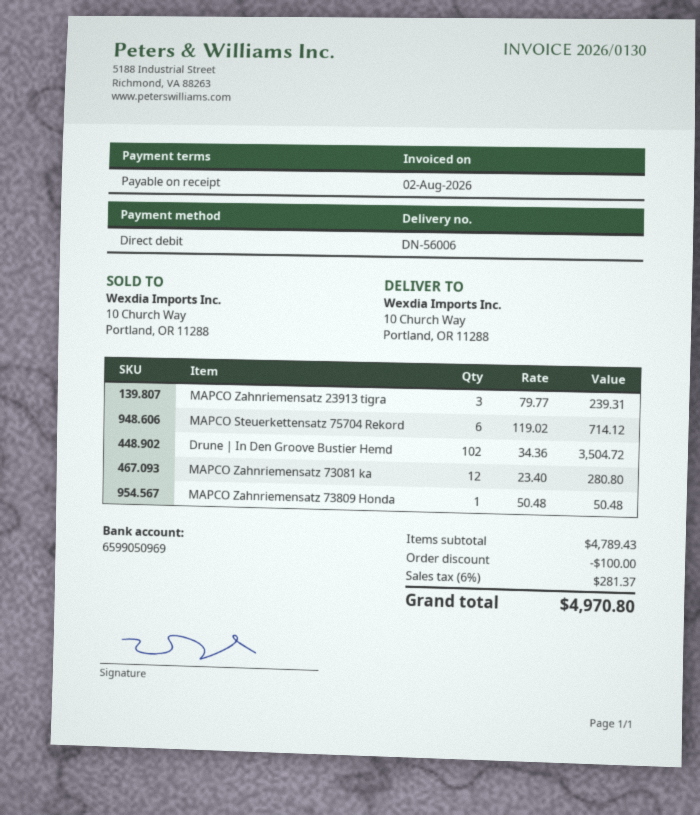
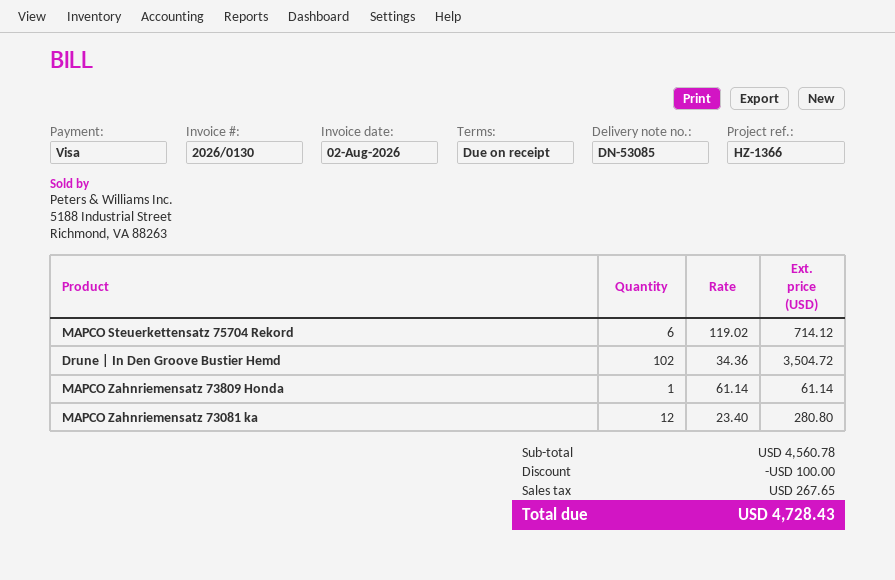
delivery note number: DN-56006 -> DN-53085
payment method: direct debit -> Visa
MAPCO Zahnriemensatz 23913 tigra: 3 x 79.77 = 239.31 -> none
MAPCO Zahnriemensatz 73809 Honda: 1 x 50.48 = 50.48 -> 1 x 61.14 = 61.14
subtotal: 4789.43 -> 4560.78
tax: 281.37 -> 267.65
total: 4970.80 -> 4728.43

